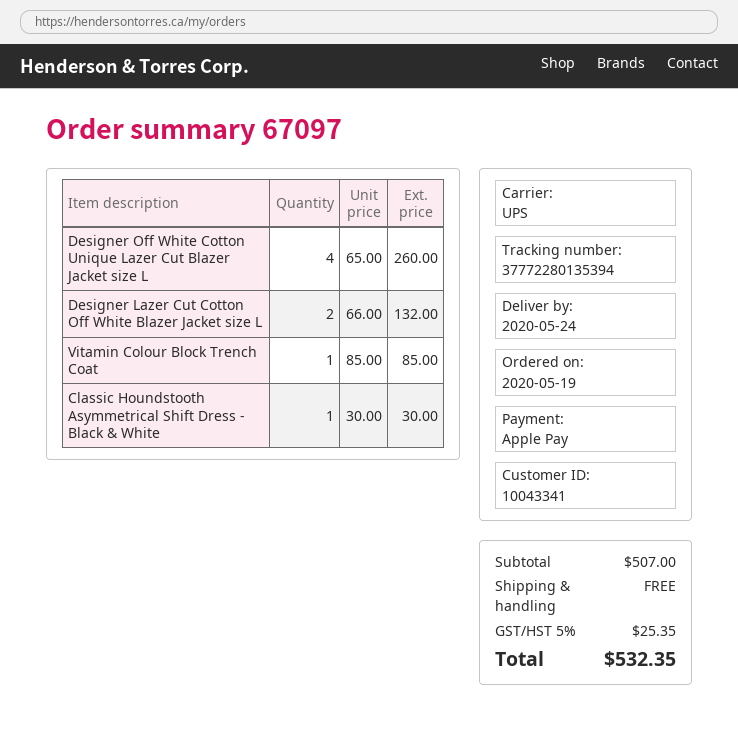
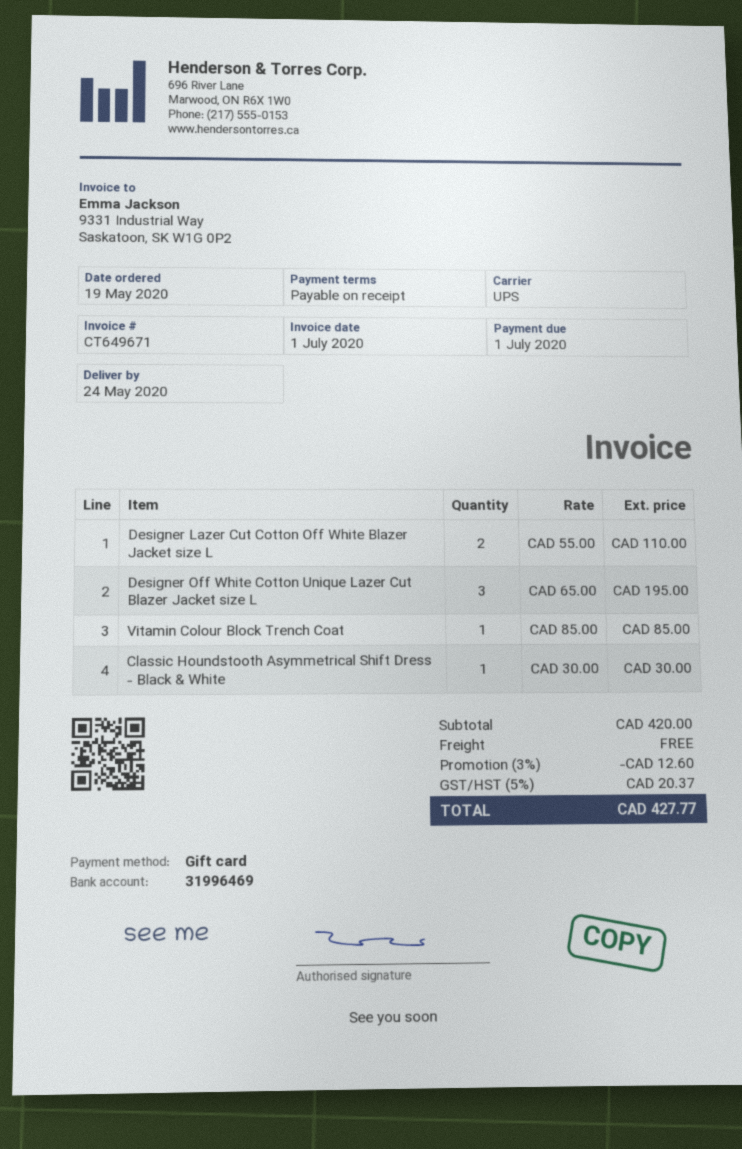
payment method: Apple Pay -> gift card
Designer Off White Cotton Unique Lazer Cut Blazer Jacket size L: 4 x 65.00 = 260.00 -> 3 x 65.00 = 195.00
Designer Lazer Cut Cotton Off White Blazer Jacket size L: 2 x 66.00 = 132.00 -> 2 x 55.00 = 110.00
subtotal: 507.00 -> 420.00
discount: none -> 3% = 12.60
tax: 5% = 25.35 -> 5% = 20.37
total: 532.35 -> 427.77

